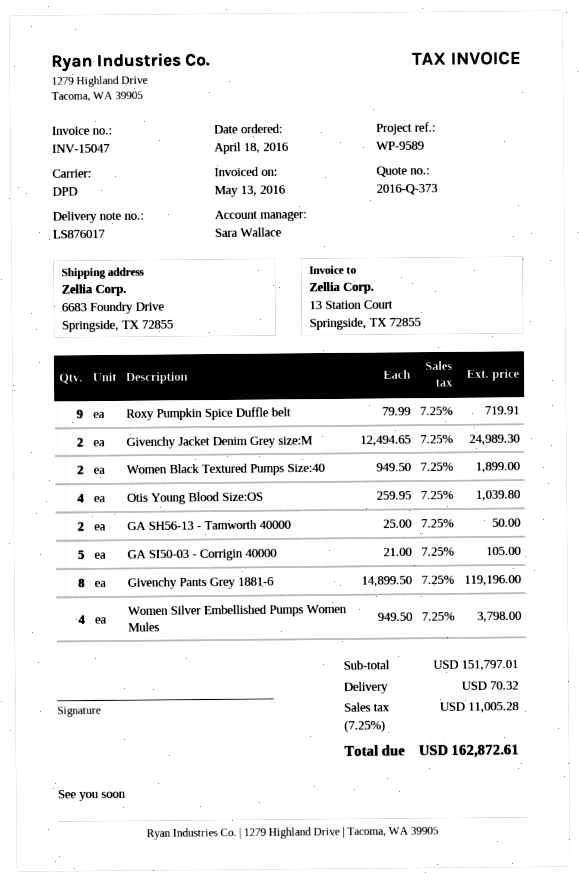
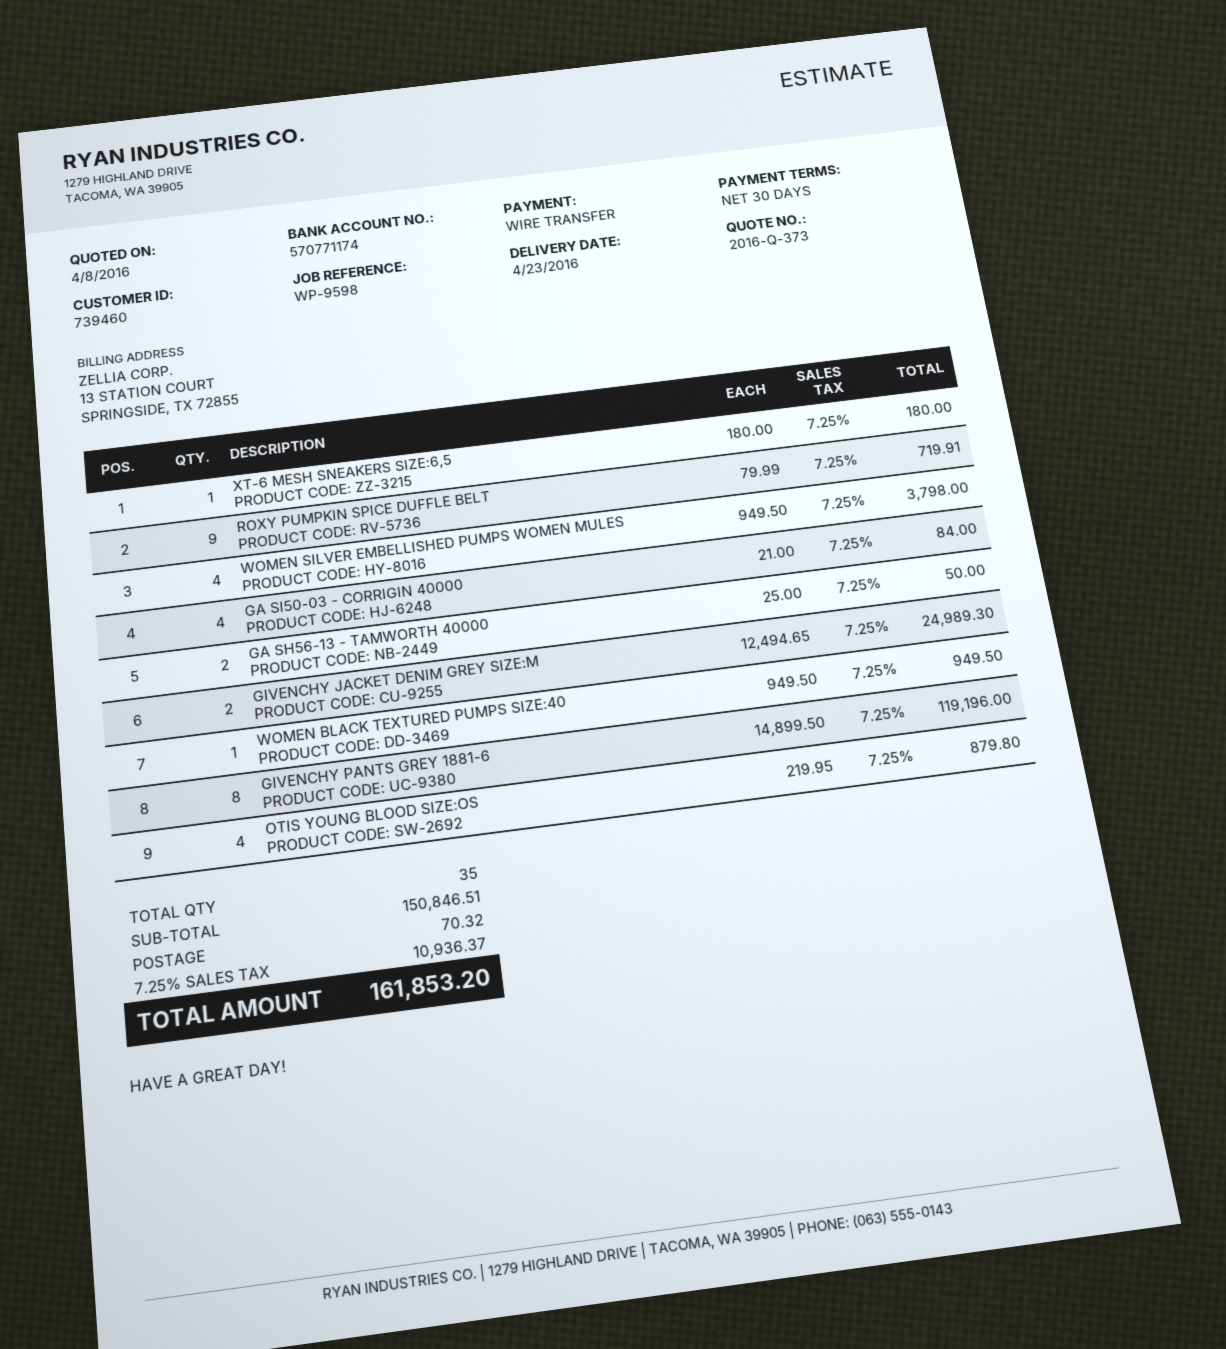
reference: WP-9589 -> WP-9598
Women Black Textured Pumps Size:40: 2 x 949.50 = 1899.00 -> 1 x 949.50 = 949.50
Otis Young Blood Size:OS: 4 x 259.95 = 1039.80 -> 4 x 219.95 = 879.80
GA SI50-03 - Corrigin 40000: 5 x 21.00 = 105.00 -> 4 x 21.00 = 84.00
XT-6 MESH SNEAKERS SIZE:6,5: none -> 1 x 180.00 = 180.00
subtotal: 151797.01 -> 150846.51
tax: 7.25% = 11005.28 -> 7.25% = 10936.37
total: 162872.61 -> 161853.20

